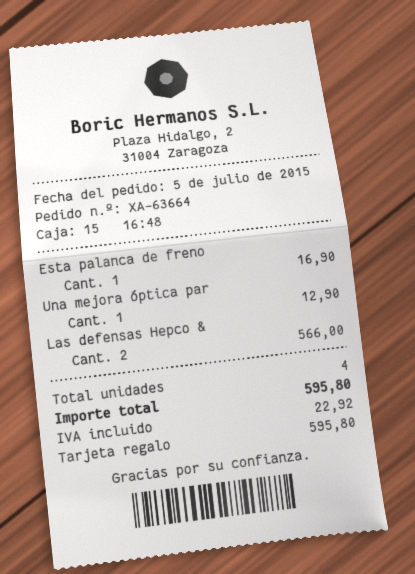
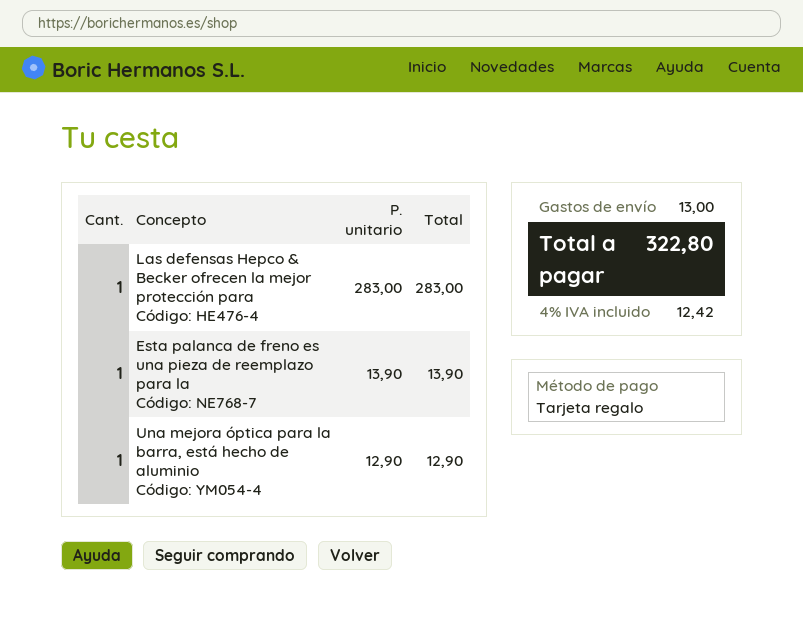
Esta palanca de freno: 1 for 16.90 -> 1 for 13.90
Las defensas Hepco &: 2 for 566.00 -> 1 for 283.00
shipping: none -> 13.00
tax: 22.92 -> 12.42
total: 595.80 -> 322.80

